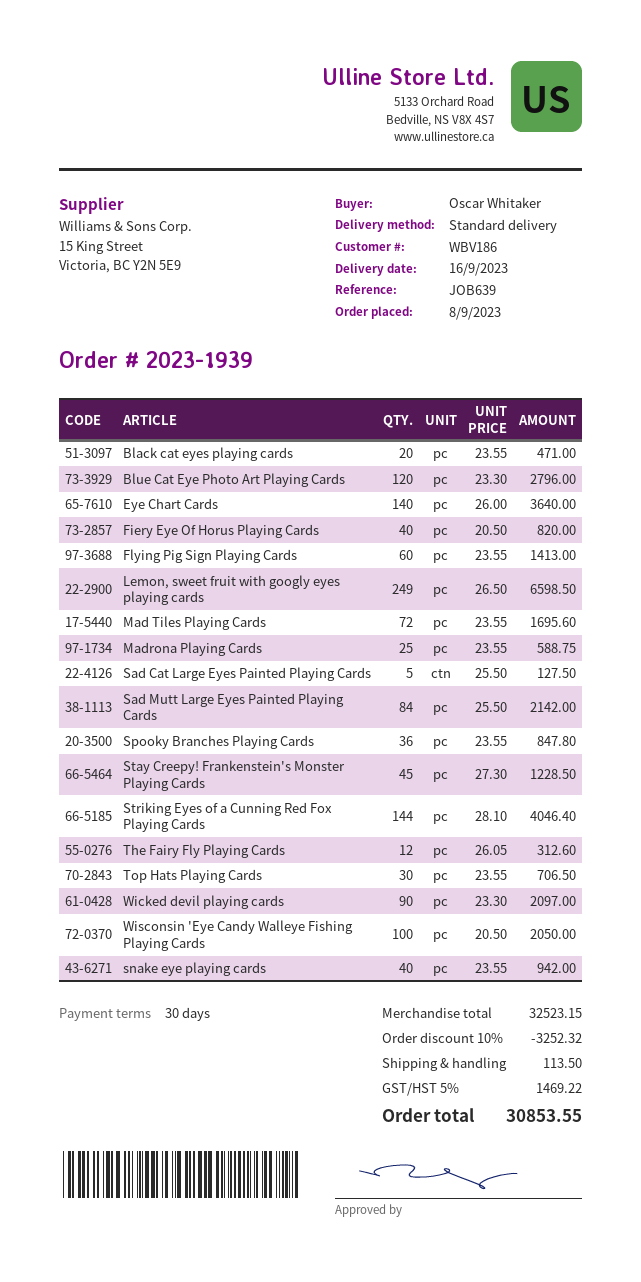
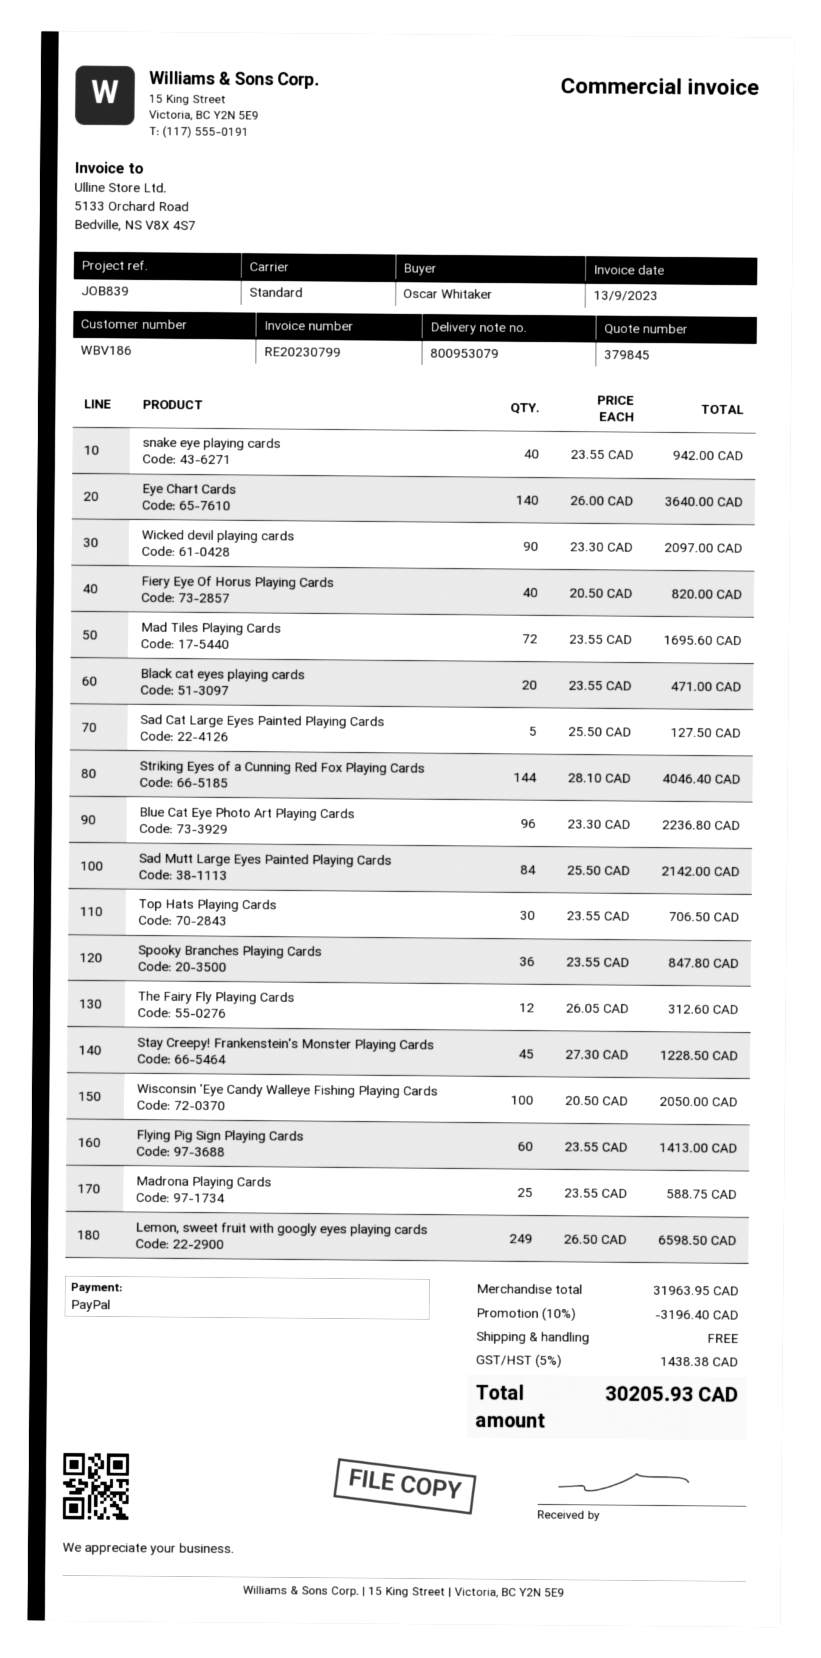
reference: JOB639 -> JOB839
Blue Cat Eye Photo Art Playing Cards: 120 x 23.30 = 2796.00 -> 96 x 23.30 = 2236.80
subtotal: 32523.15 -> 31963.95
discount: 10% = 3252.32 -> 10% = 3196.40
shipping: 113.50 -> 0.00
tax: 5% = 1469.22 -> 5% = 1438.38
total: 30853.55 -> 30205.93

